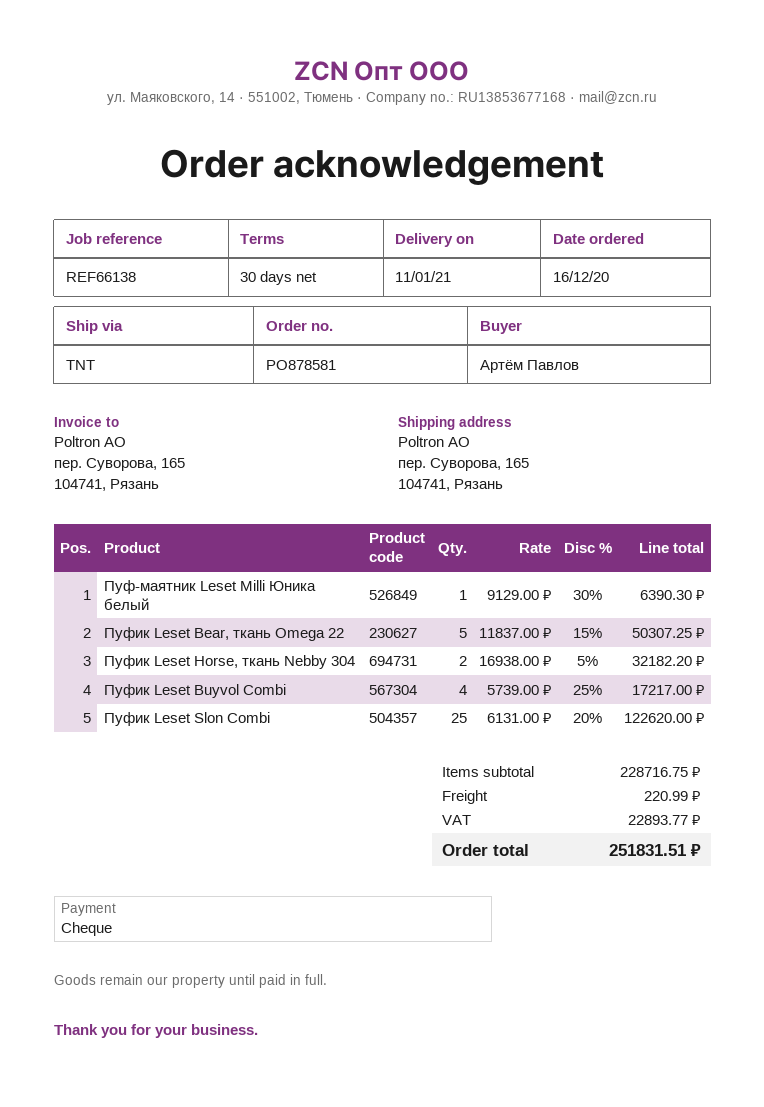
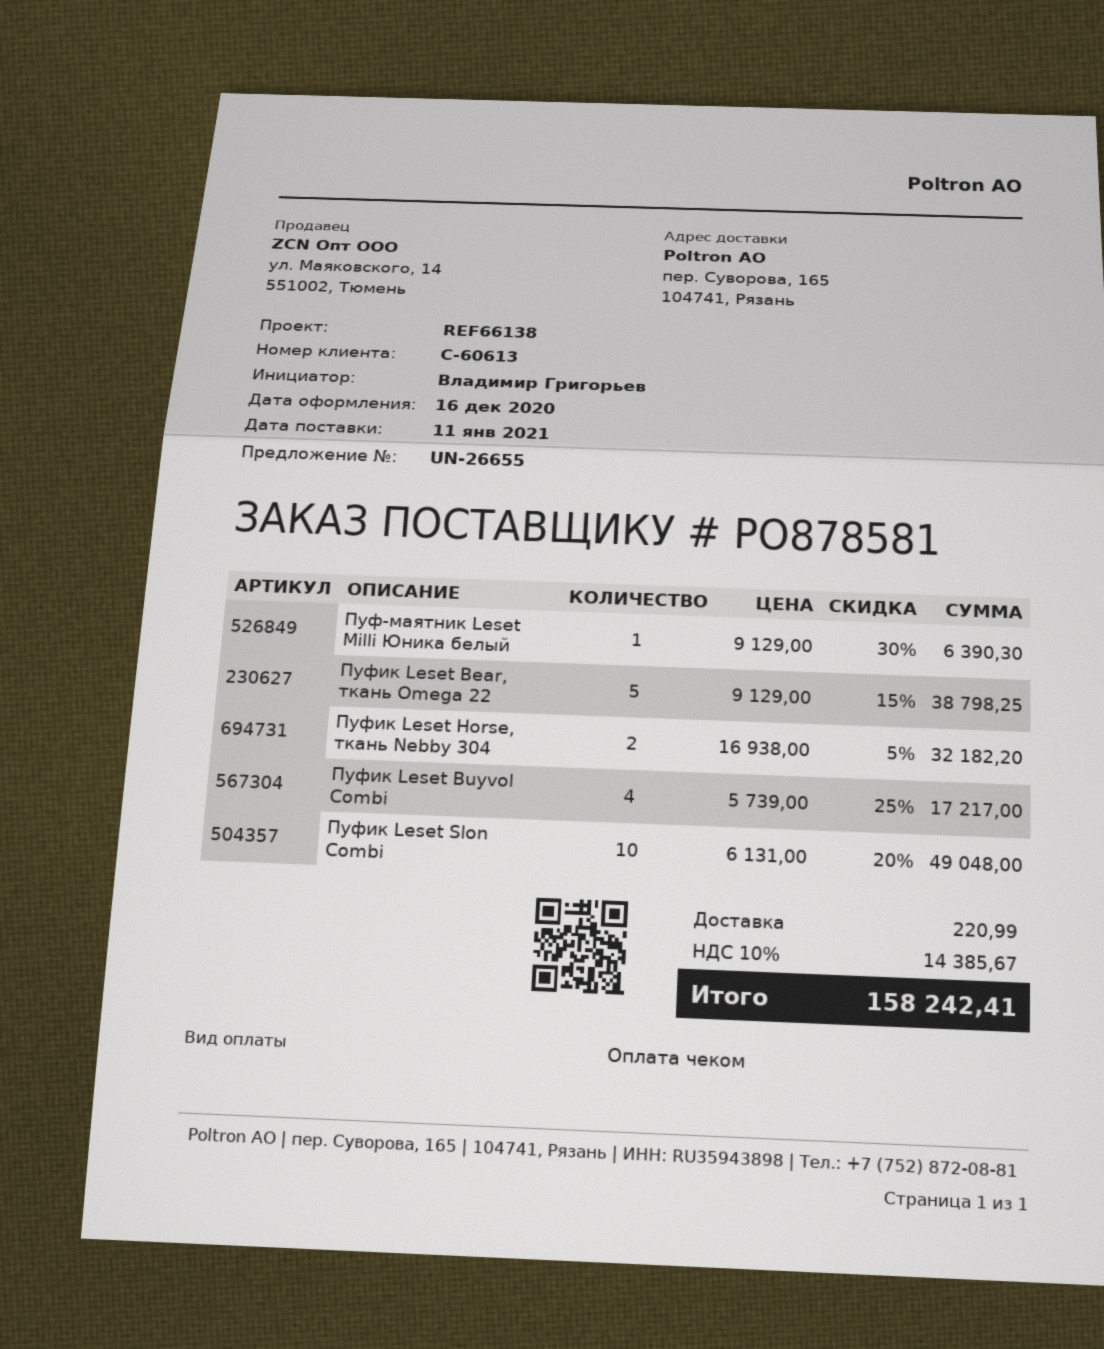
ordered by: Артём Павлов -> Владимир Григорьев
Пуфик Leset Bear, ткань Omega 22: 5 x 11837.00 - 15% = 50307.25 -> 5 x 9129.00 - 15% = 38798.25
Пуфик Leset Slon Combi: 25 x 6131.00 - 20% = 122620.00 -> 10 x 6131.00 - 20% = 49048.00
tax: 22893.77 -> 14385.67
total: 251831.51 -> 158242.41

